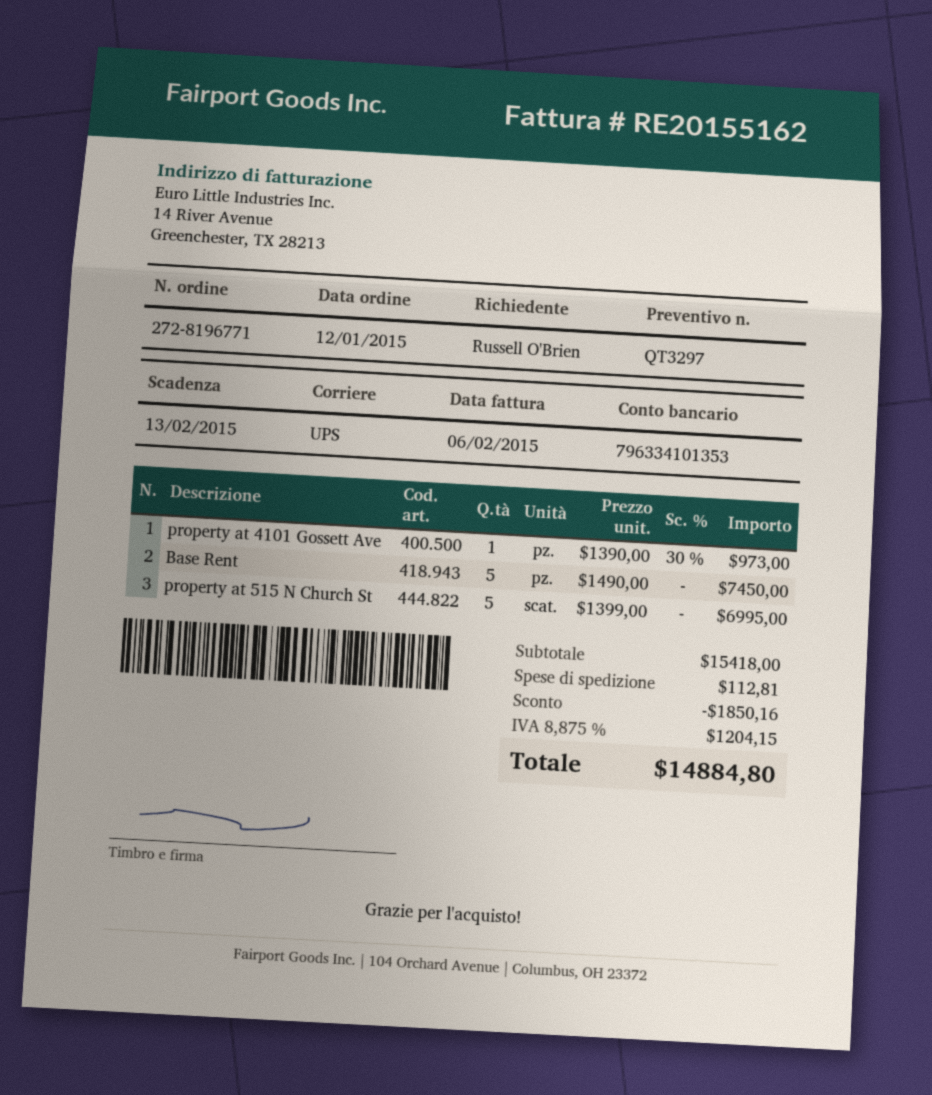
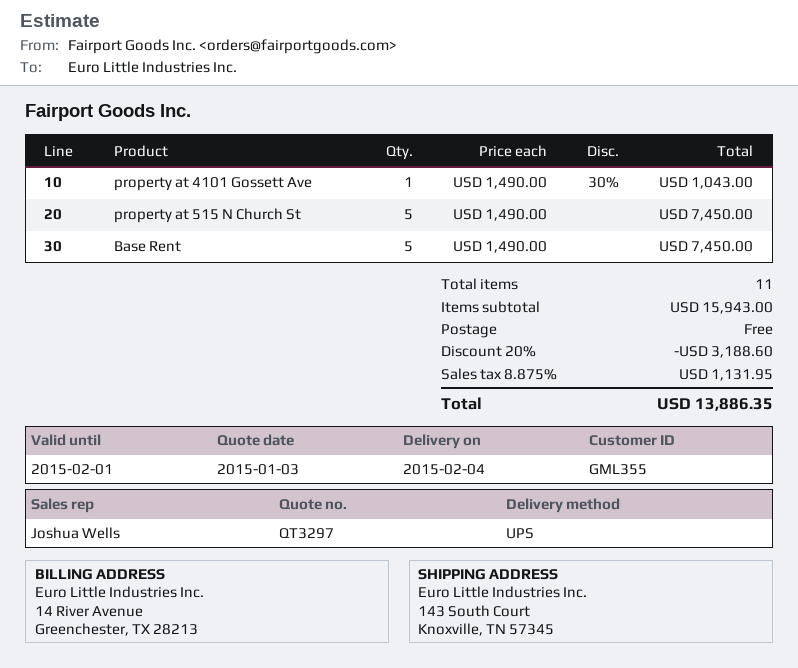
property at 4101 Gossett Ave: 1 x 1390.00 - 30% = 973.00 -> 1 x 1490.00 - 30% = 1043.00
property at 515 N Church St: 5 x 1399.00 = 6995.00 -> 5 x 1490.00 = 7450.00
subtotal: 15418.00 -> 15943.00
discount: 1850.16 -> 3188.60
shipping: 112.81 -> 0.00
tax: 8.875% = 1204.15 -> 8.875% = 1131.95
total: 14884.80 -> 13886.35

